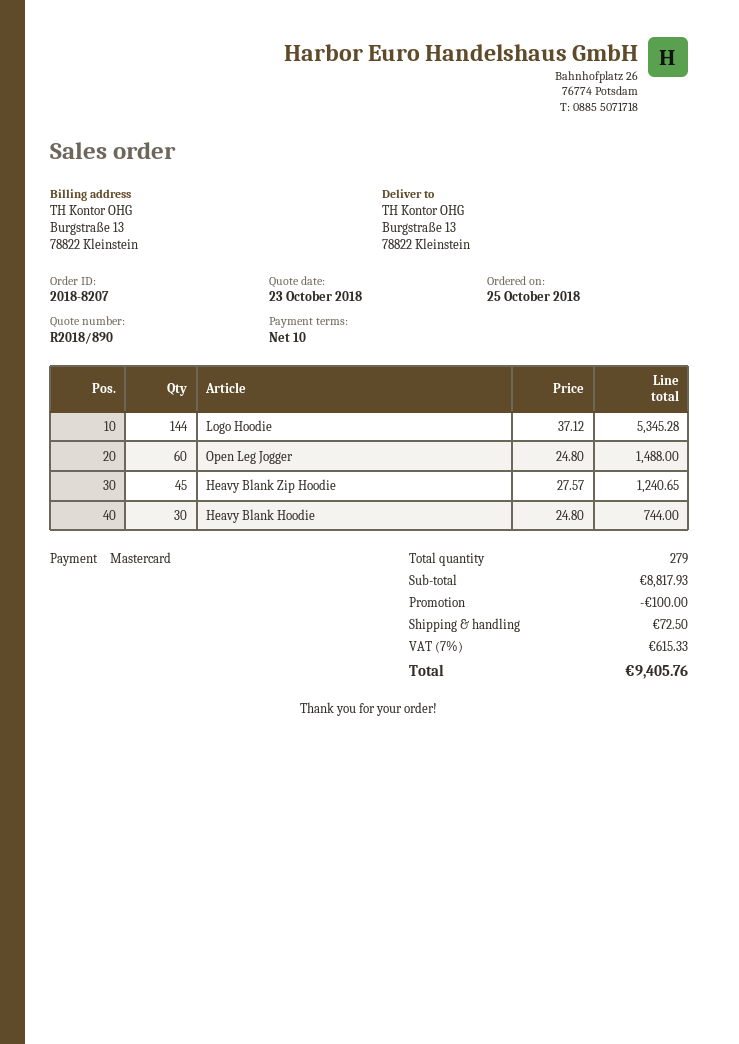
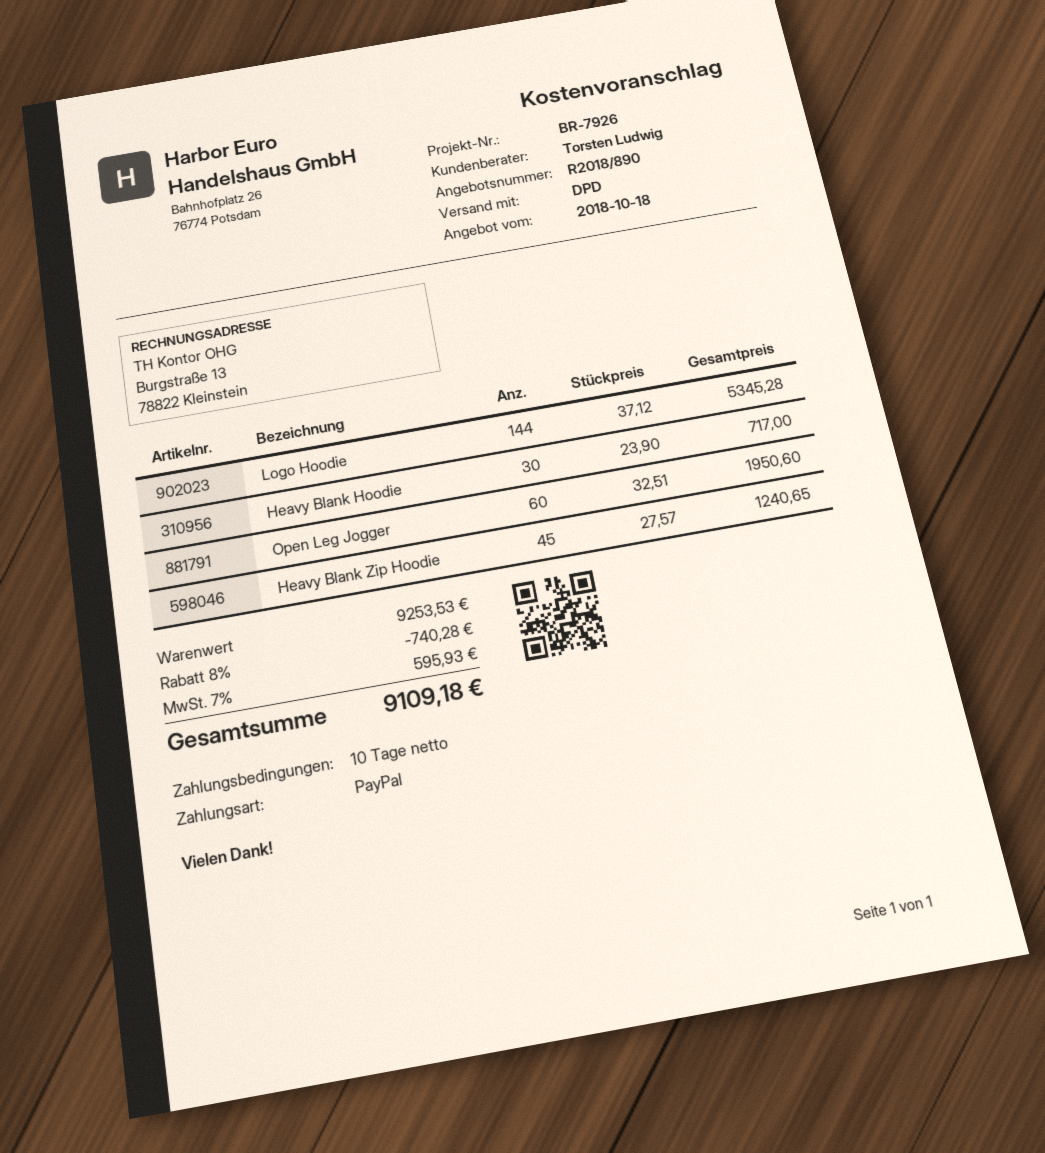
quote date: 2018-10-23 -> 2018-10-18
payment method: Mastercard -> PayPal
Open Leg Jogger: 60 x 24.80 = 1488.00 -> 60 x 32.51 = 1950.60
Heavy Blank Hoodie: 30 x 24.80 = 744.00 -> 30 x 23.90 = 717.00
subtotal: 8817.93 -> 9253.53
discount: 100.00 -> 740.28
shipping: 72.50 -> none
tax: 7% = 615.33 -> 7% = 595.93
total: 9405.76 -> 9109.18

